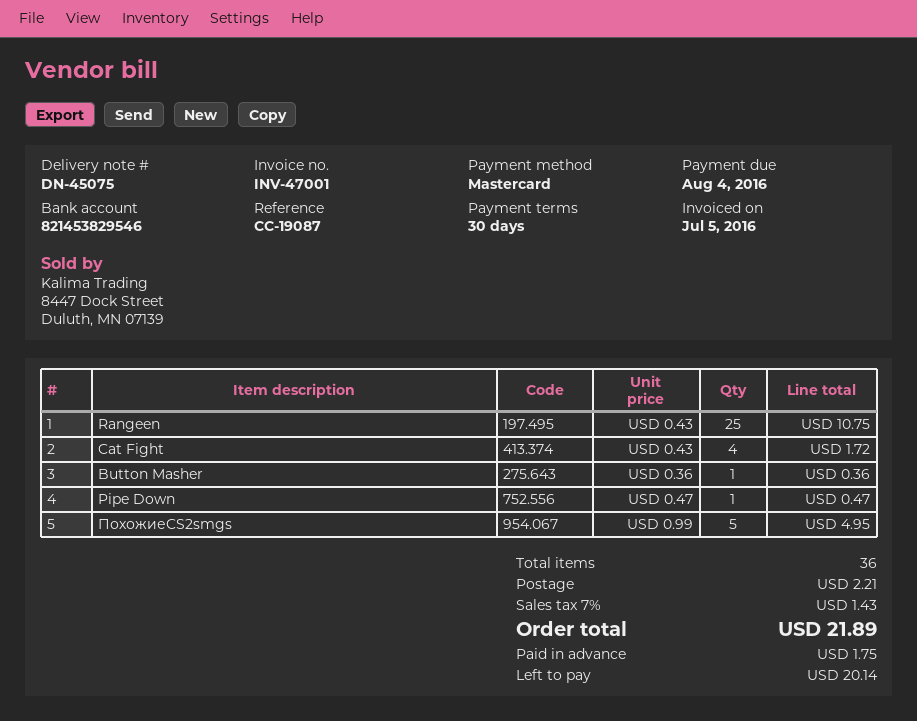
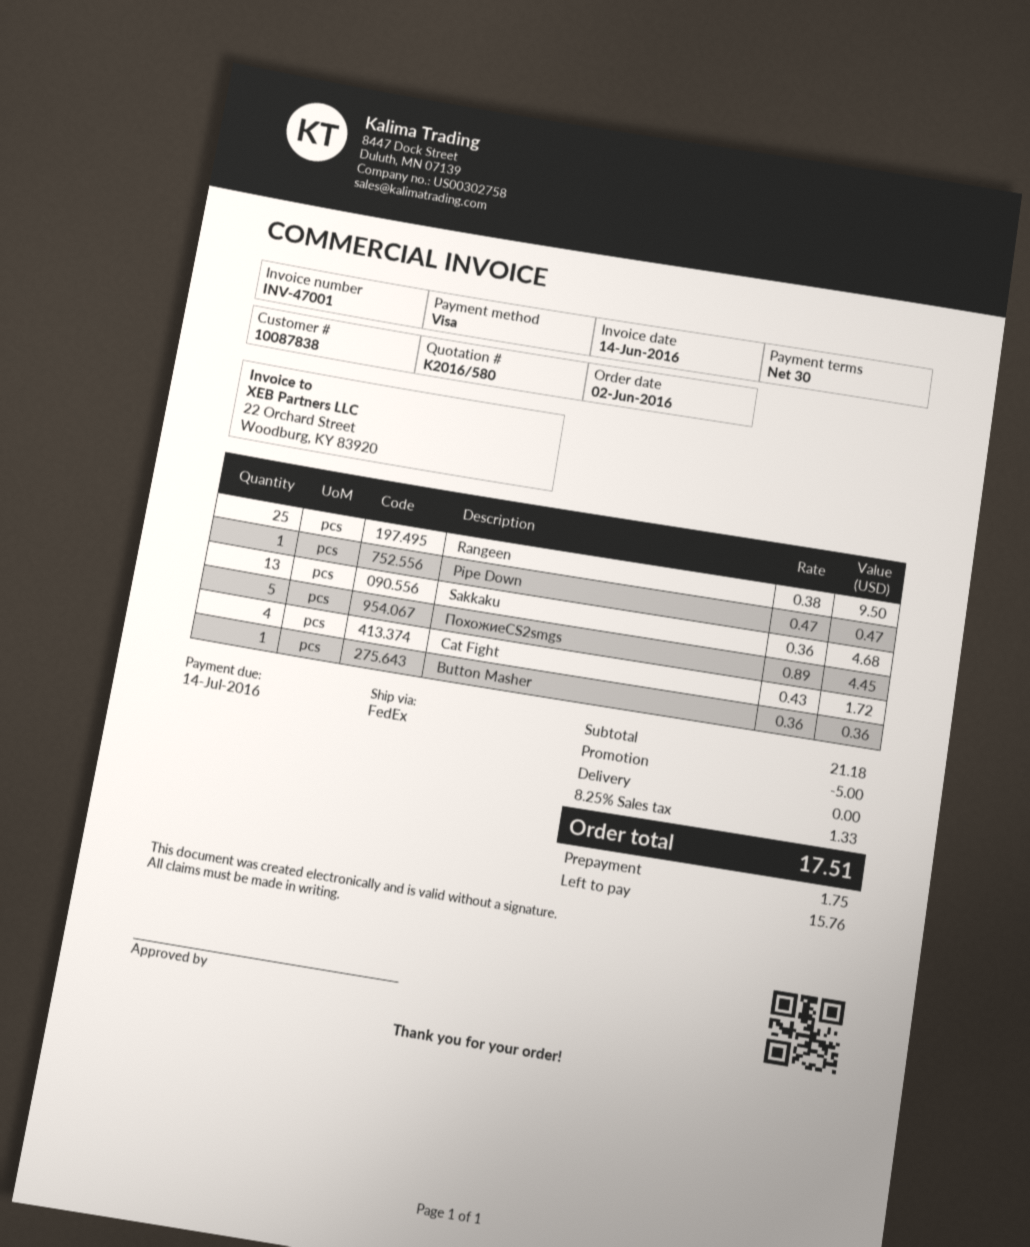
invoice date: 2016-07-05 -> 2016-06-14
due date: 2016-08-04 -> 2016-07-14
payment method: Mastercard -> Visa
Rangeen: 25 x 0.43 = 10.75 -> 25 x 0.38 = 9.50
ПохожиеCS2smgs: 5 x 0.99 = 4.95 -> 5 x 0.89 = 4.45
Sakkaku: none -> 13 x 0.36 = 4.68
discount: none -> 5.00
shipping: 2.21 -> 0.00
tax: 7% = 1.43 -> 8.25% = 1.33
total: 21.89 -> 17.51
balance: 20.14 -> 15.76

